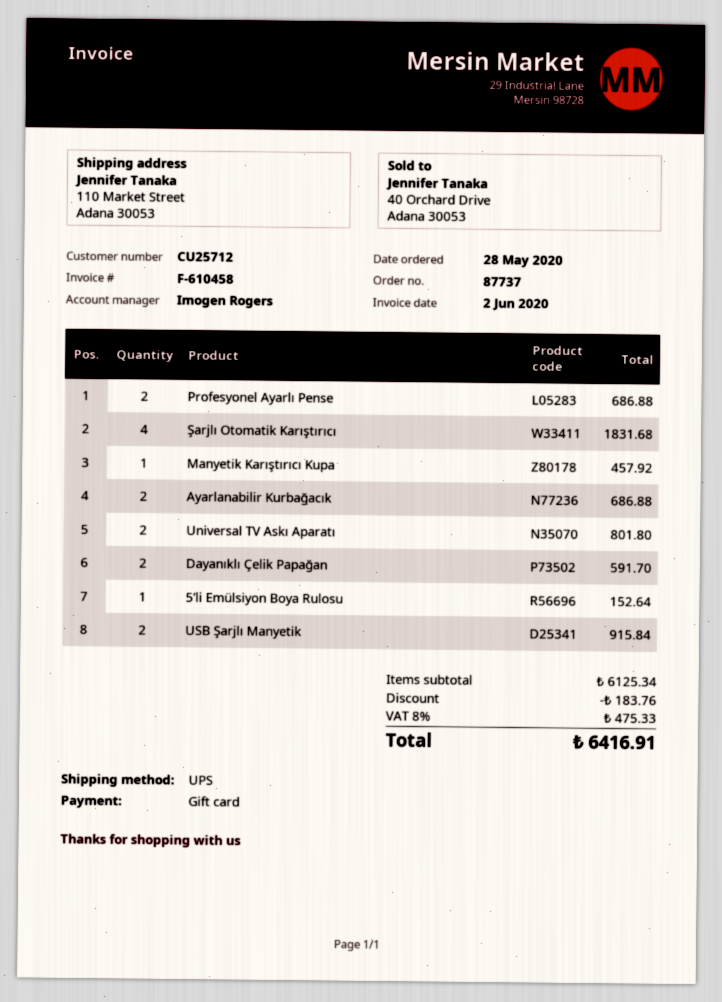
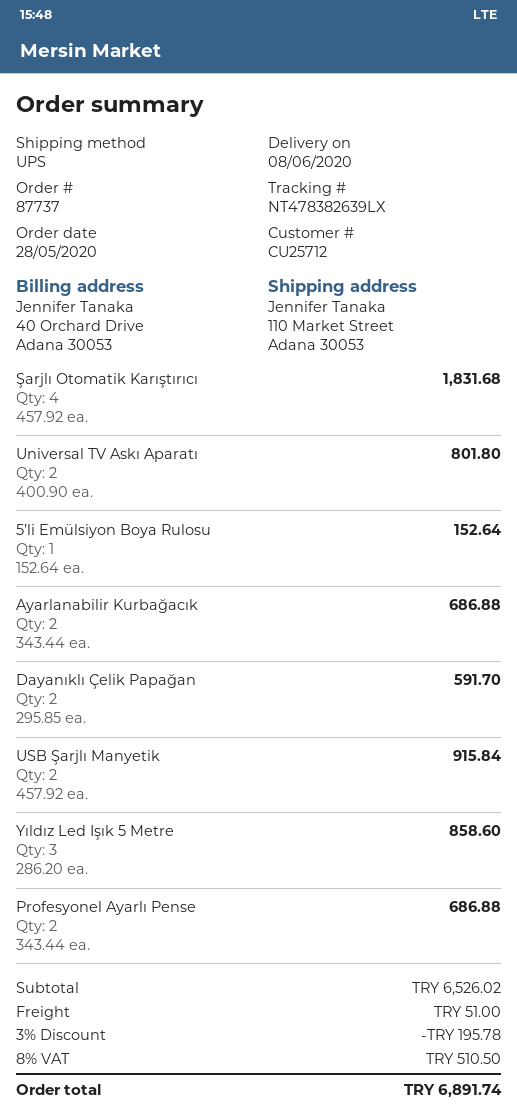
Manyetik Karıştırıcı Kupa: 1 for 457.92 -> none
Yıldız Led Işık 5 Metre: none -> 3 for 858.60
subtotal: 6125.34 -> 6526.02
discount: 183.76 -> 195.78
shipping: none -> 51.00
tax: 8% = 475.33 -> 8% = 510.50
total: 6416.91 -> 6891.74

